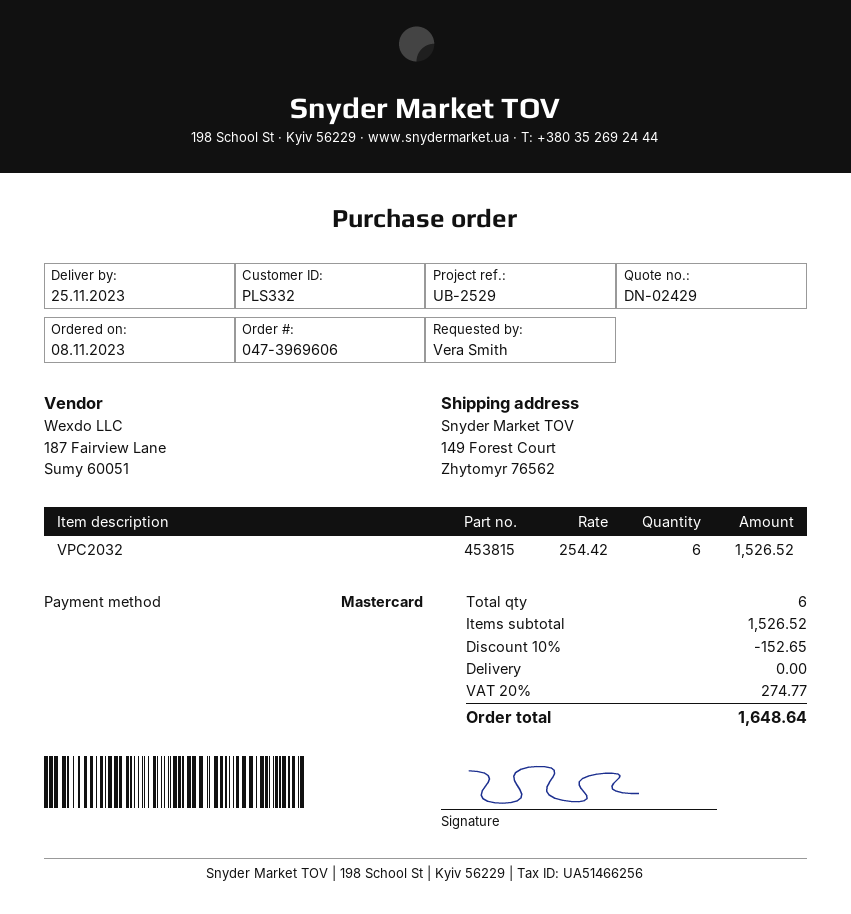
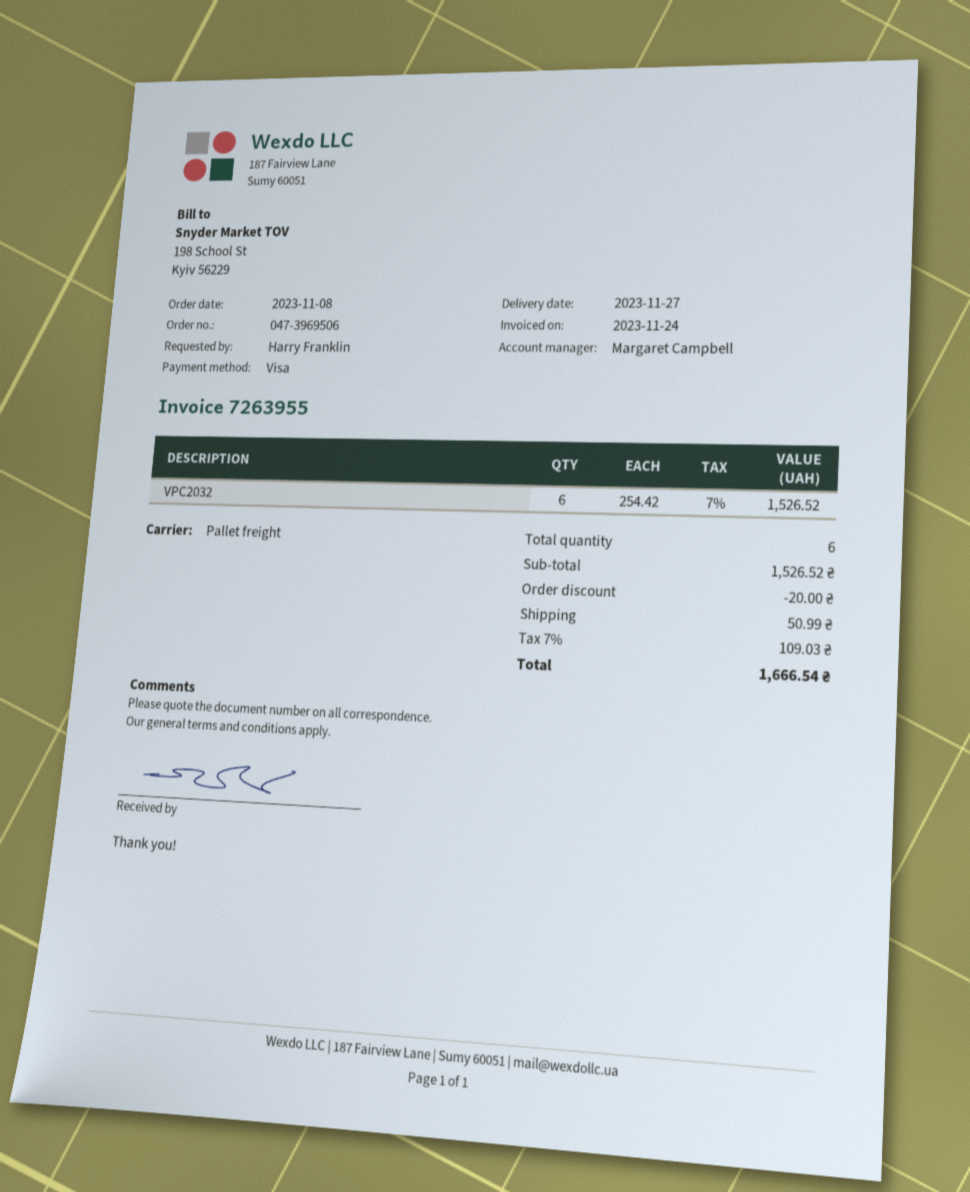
order number: 047-3969606 -> 047-3969506
delivery date: 2023-11-25 -> 2023-11-27
ordered by: Vera Smith -> Harry Franklin
payment method: Mastercard -> Visa
discount: 152.65 -> 20.00
shipping: 0.00 -> 50.99
tax: 20% = 274.77 -> 7% = 109.03
total: 1648.64 -> 1666.54

